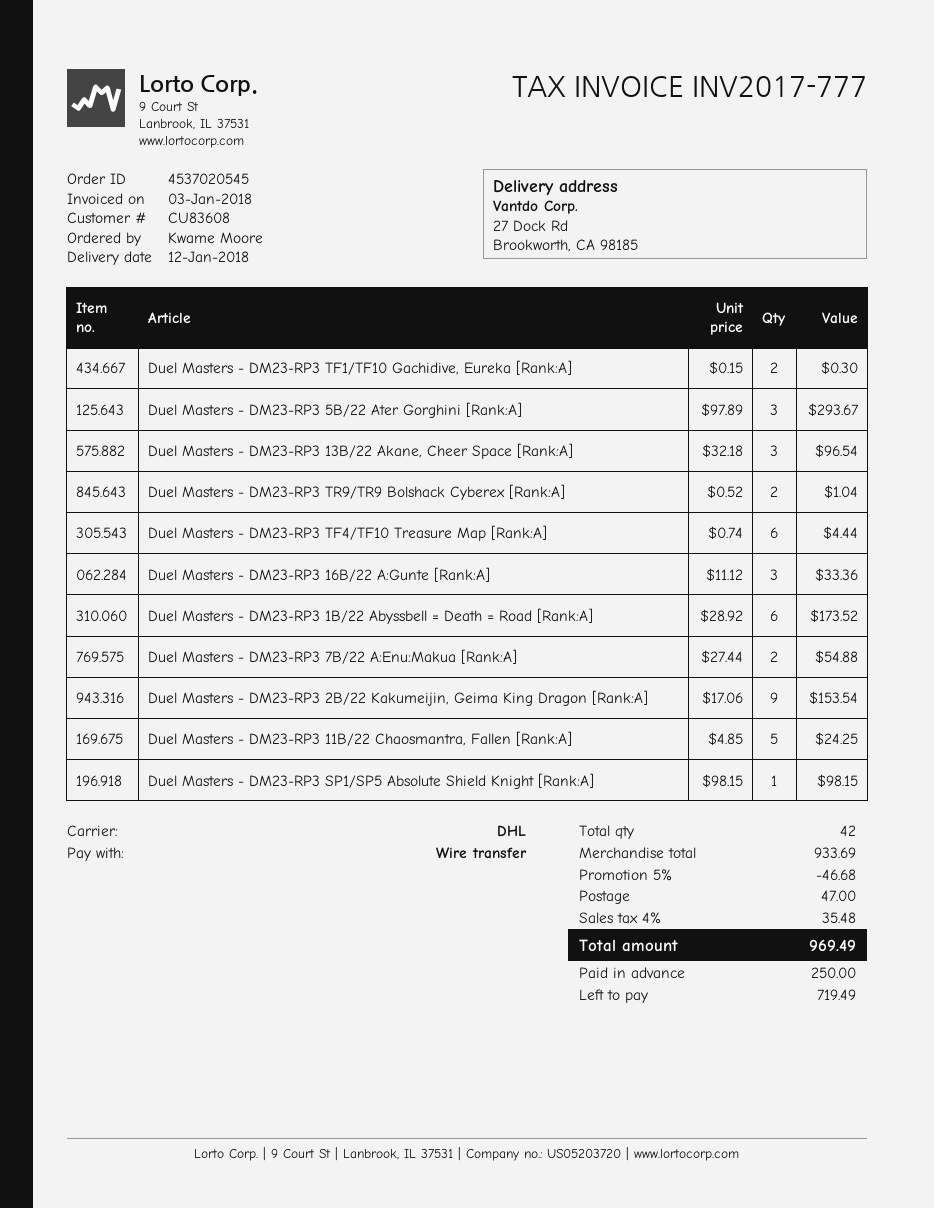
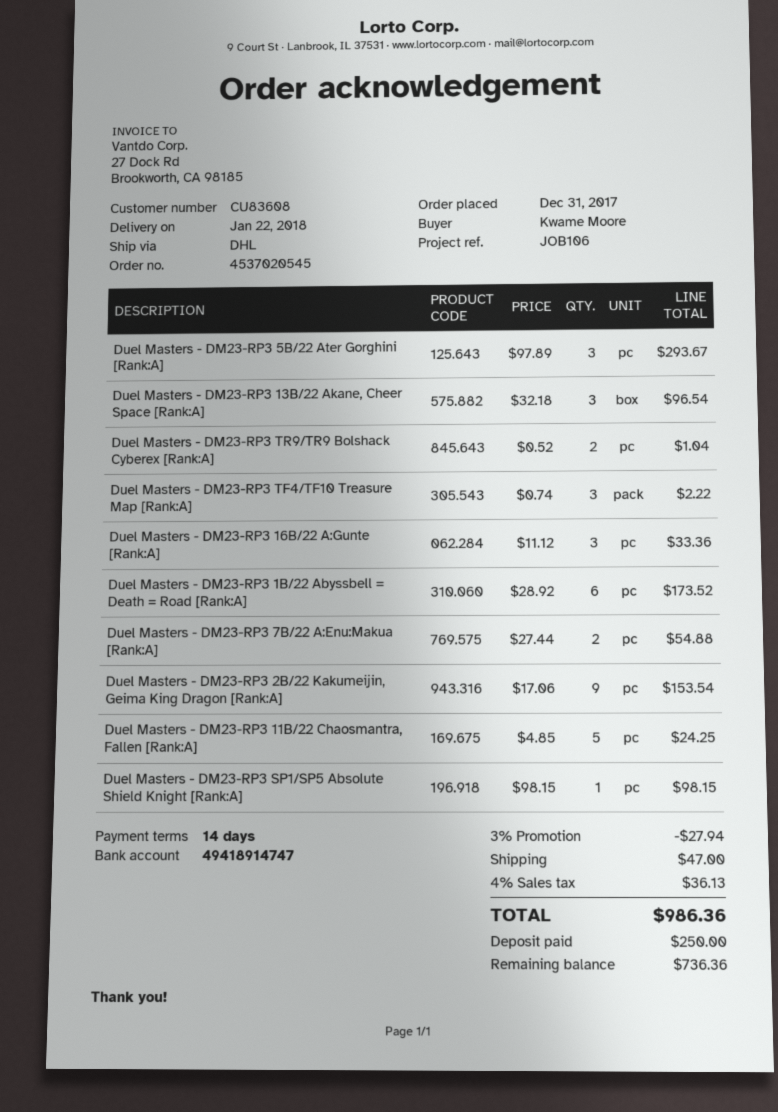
delivery date: 2018-01-12 -> 2018-01-22
Duel Masters - DM23-RP3 TF1/TF10 Gachidive, Eureka [Rank:A]: 2 x 0.15 = 0.30 -> none
Duel Masters - DM23-RP3 TF4/TF10 Treasure Map [Rank:A]: 6 x 0.74 = 4.44 -> 3 x 0.74 = 2.22
discount: 5% = 46.68 -> 3% = 27.94
tax: 4% = 35.48 -> 4% = 36.13
total: 969.49 -> 986.36
balance: 719.49 -> 736.36

